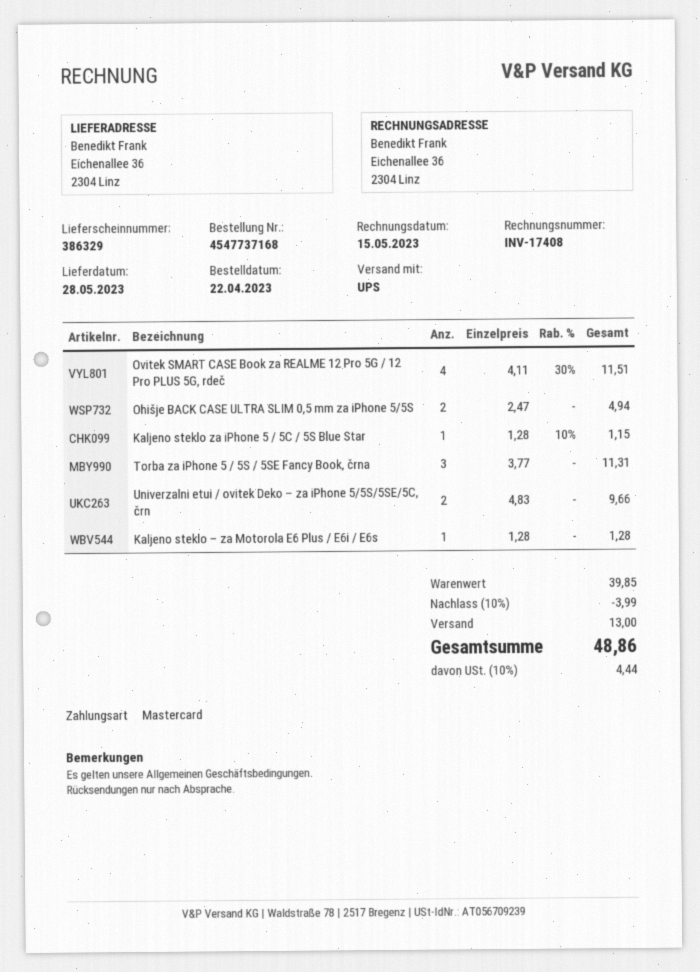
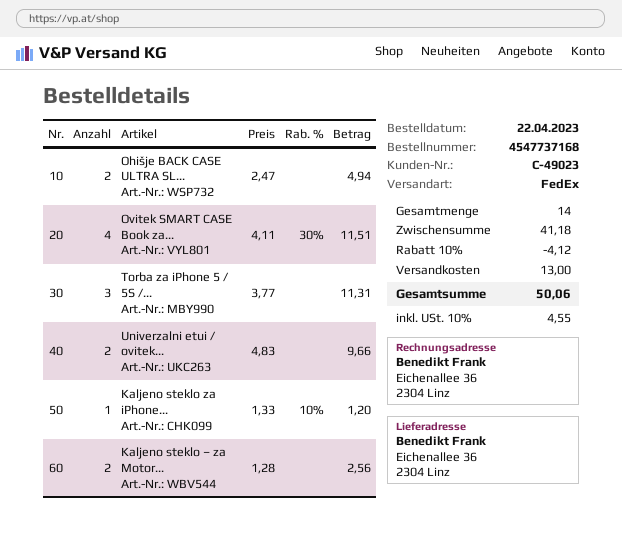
shipping method: UPS -> FedEx
Kaljeno steklo za iPhone 5 / 5C / 5S Blue Star: 1 x 1.28 - 10% = 1.15 -> 1 x 1.33 - 10% = 1.20
Kaljeno steklo – za Motorola E6 Plus / E6i / E6s: 1 x 1.28 = 1.28 -> 2 x 1.28 = 2.56
subtotal: 39.85 -> 41.18
discount: 10% = 3.99 -> 10% = 4.12
tax: 10% = 4.44 -> 10% = 4.55
total: 48.86 -> 50.06

